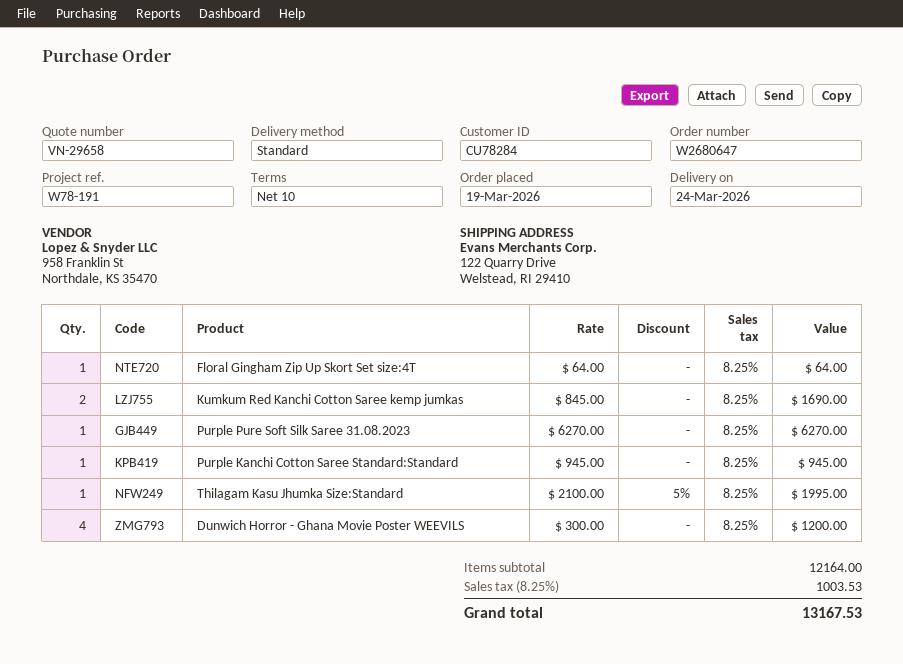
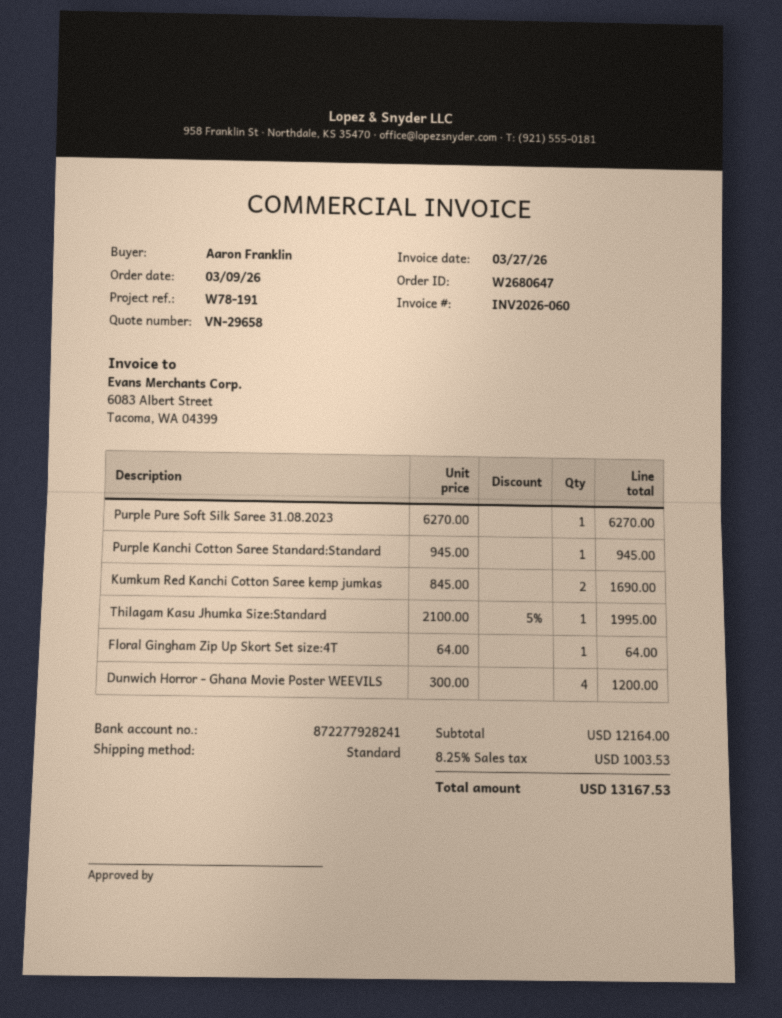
order date: 2026-03-19 -> 2026-03-09

